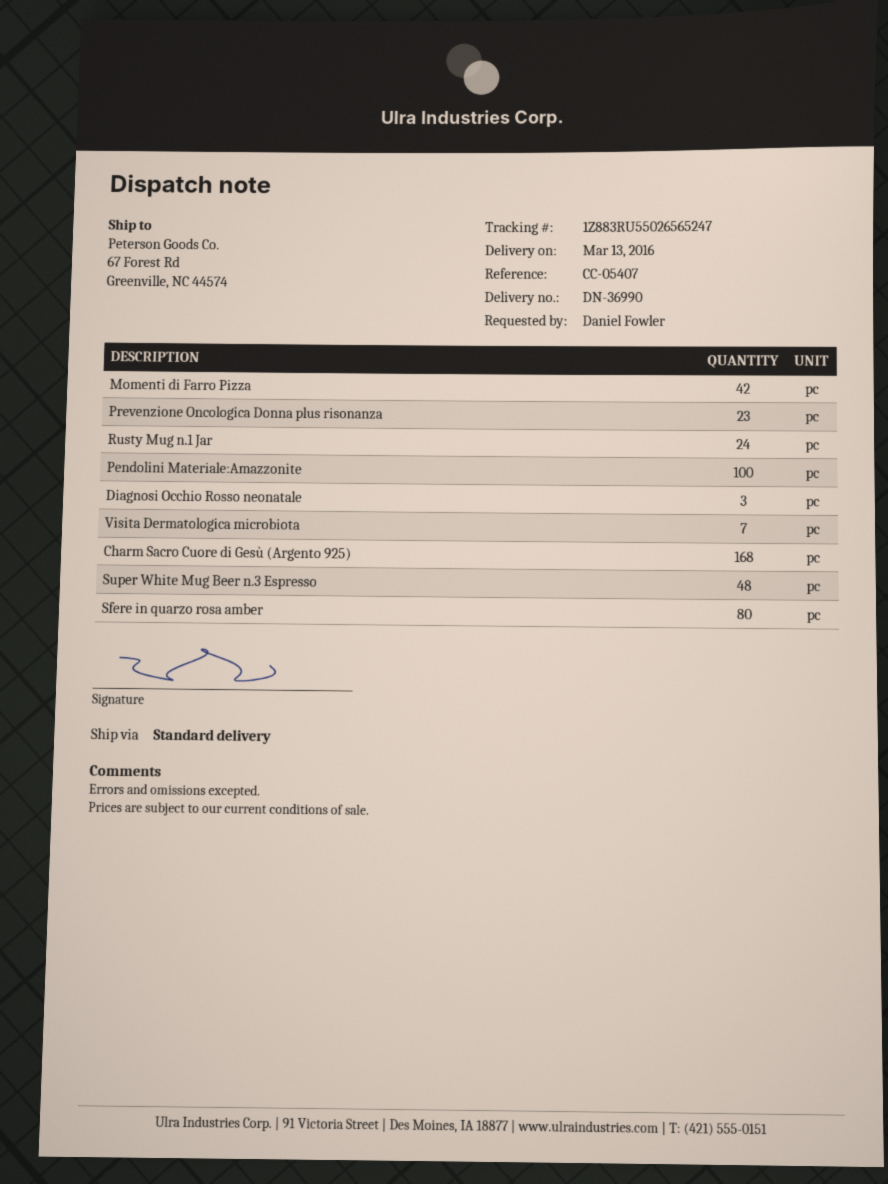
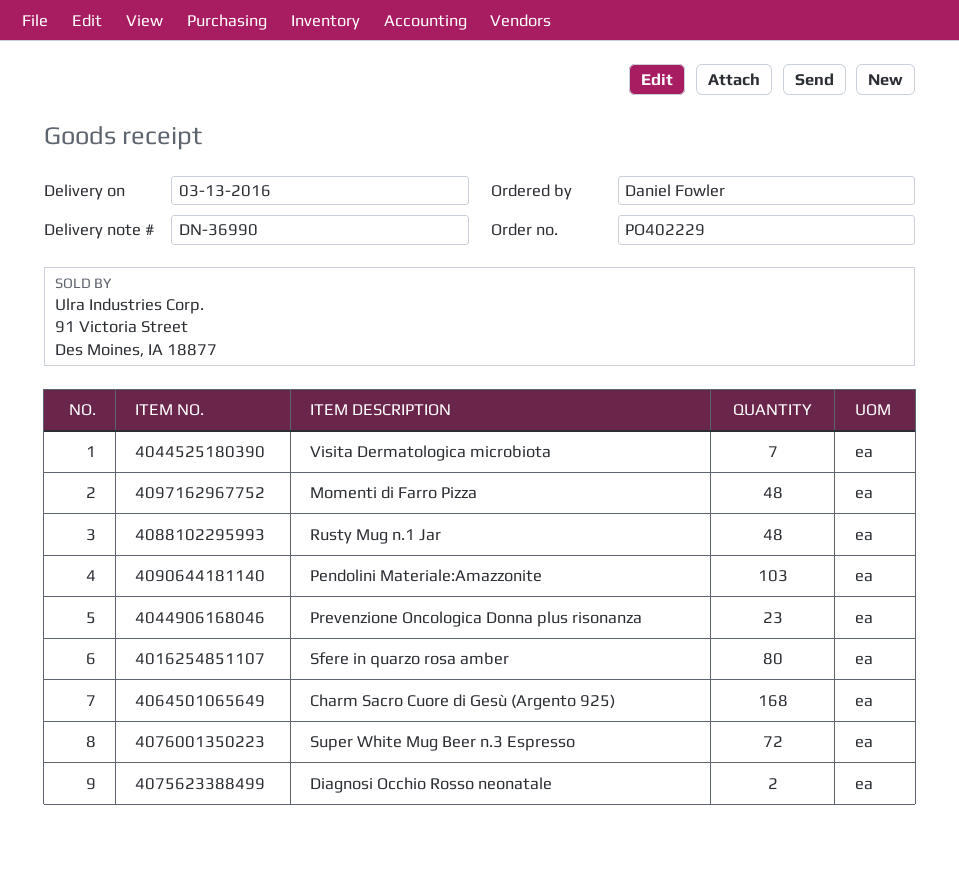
Momenti di Farro Pizza: 42 -> 48
Rusty Mug n.1 Jar: 24 -> 48
Pendolini Materiale:Amazzonite: 100 -> 103
Diagnosi Occhio Rosso neonatale: 3 -> 2
Super White Mug Beer n.3 Espresso: 48 -> 72

